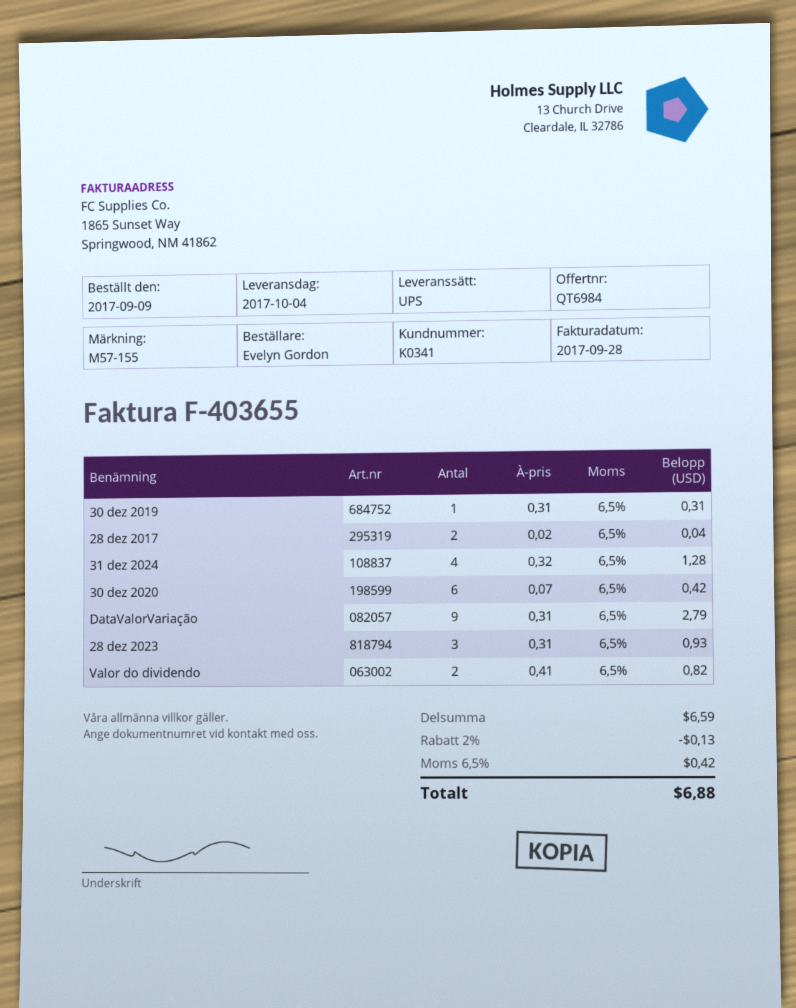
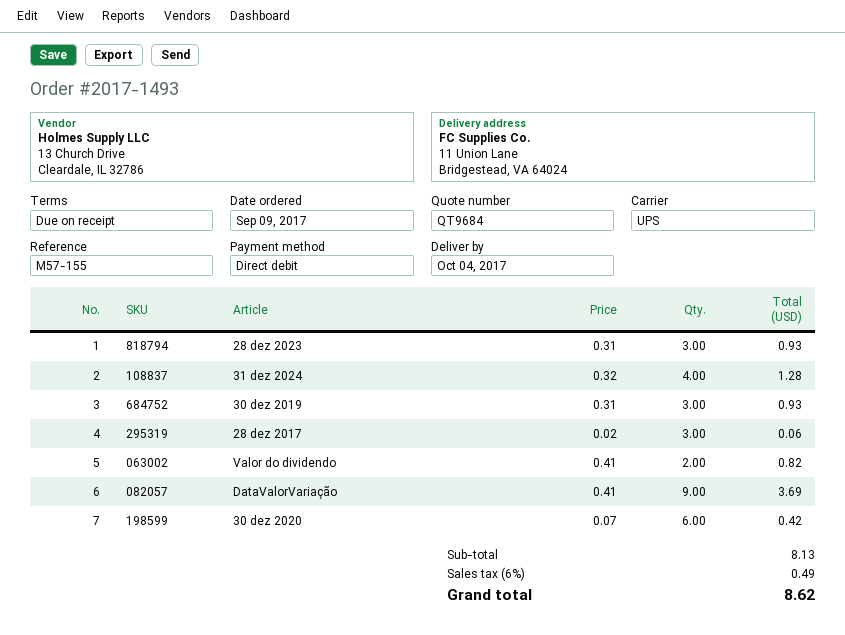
quote number: QT6984 -> QT9684
30 dez 2019: 1 x 0.31 = 0.31 -> 3 x 0.31 = 0.93
28 dez 2017: 2 x 0.02 = 0.04 -> 3 x 0.02 = 0.06
DataValorVariação: 9 x 0.31 = 2.79 -> 9 x 0.41 = 3.69
subtotal: 6.59 -> 8.13
discount: 2% = 0.13 -> none
tax: 6.5% = 0.42 -> 6% = 0.49
total: 6.88 -> 8.62

